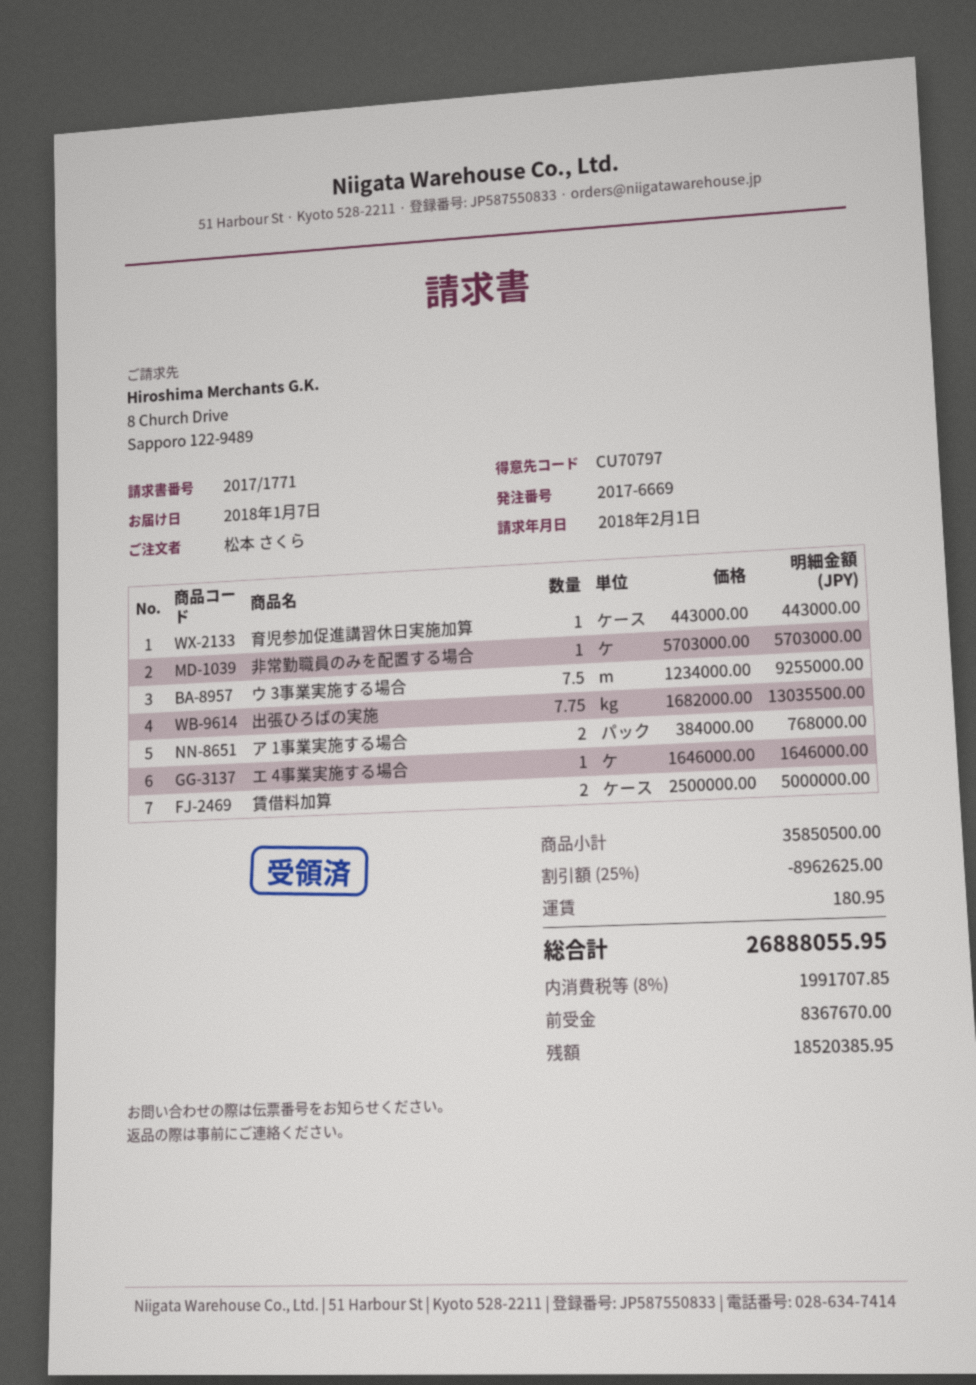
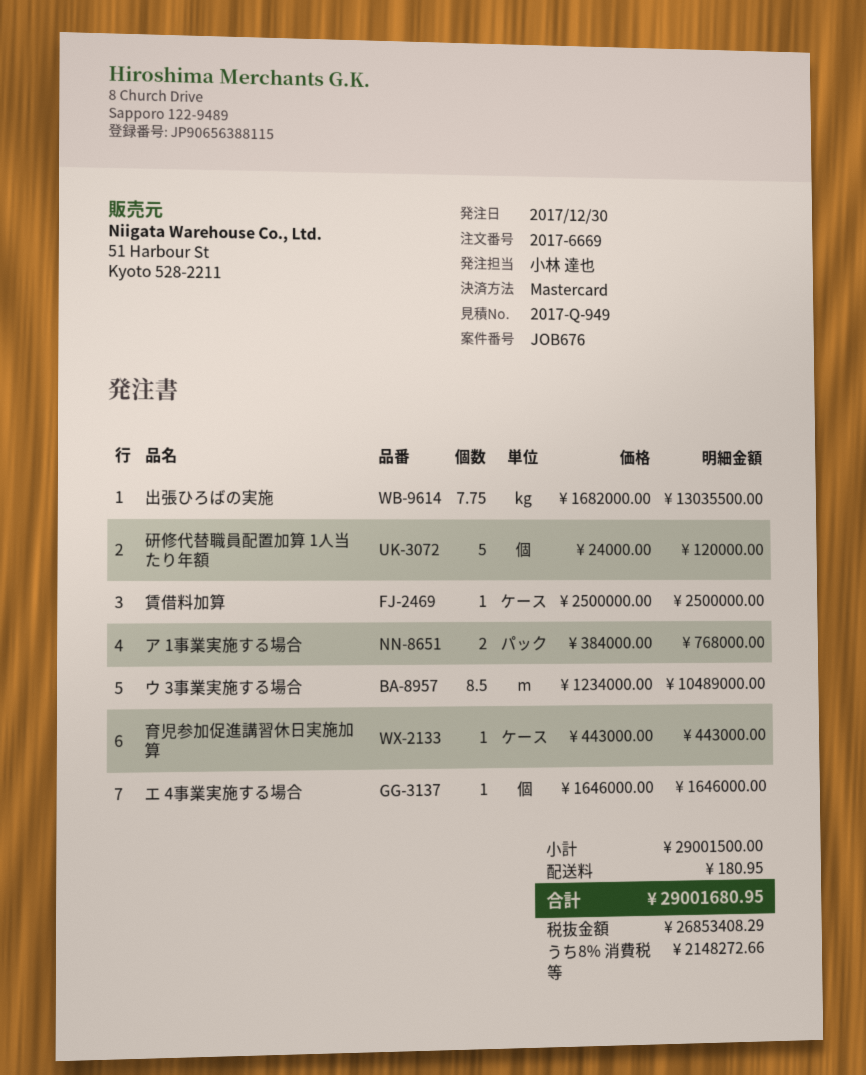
ordered by: 松本 さくら -> 小林 達也
非常勤職員のみを配置する場合: 1 x 5703000.00 = 5703000.00 -> none
ウ 3事業実施する場合: 7.5 x 1234000.00 = 9255000.00 -> 8.5 x 1234000.00 = 10489000.00
賃借料加算: 2 x 2500000.00 = 5000000.00 -> 1 x 2500000.00 = 2500000.00
研修代替職員配置加算 1人当たり年額: none -> 5 x 24000.00 = 120000.00
subtotal: 35850500.00 -> 29001500.00
discount: 25% = 8962625.00 -> none
tax: 8% = 1991707.85 -> 8% = 2148272.66
total: 26888055.95 -> 29001680.95

